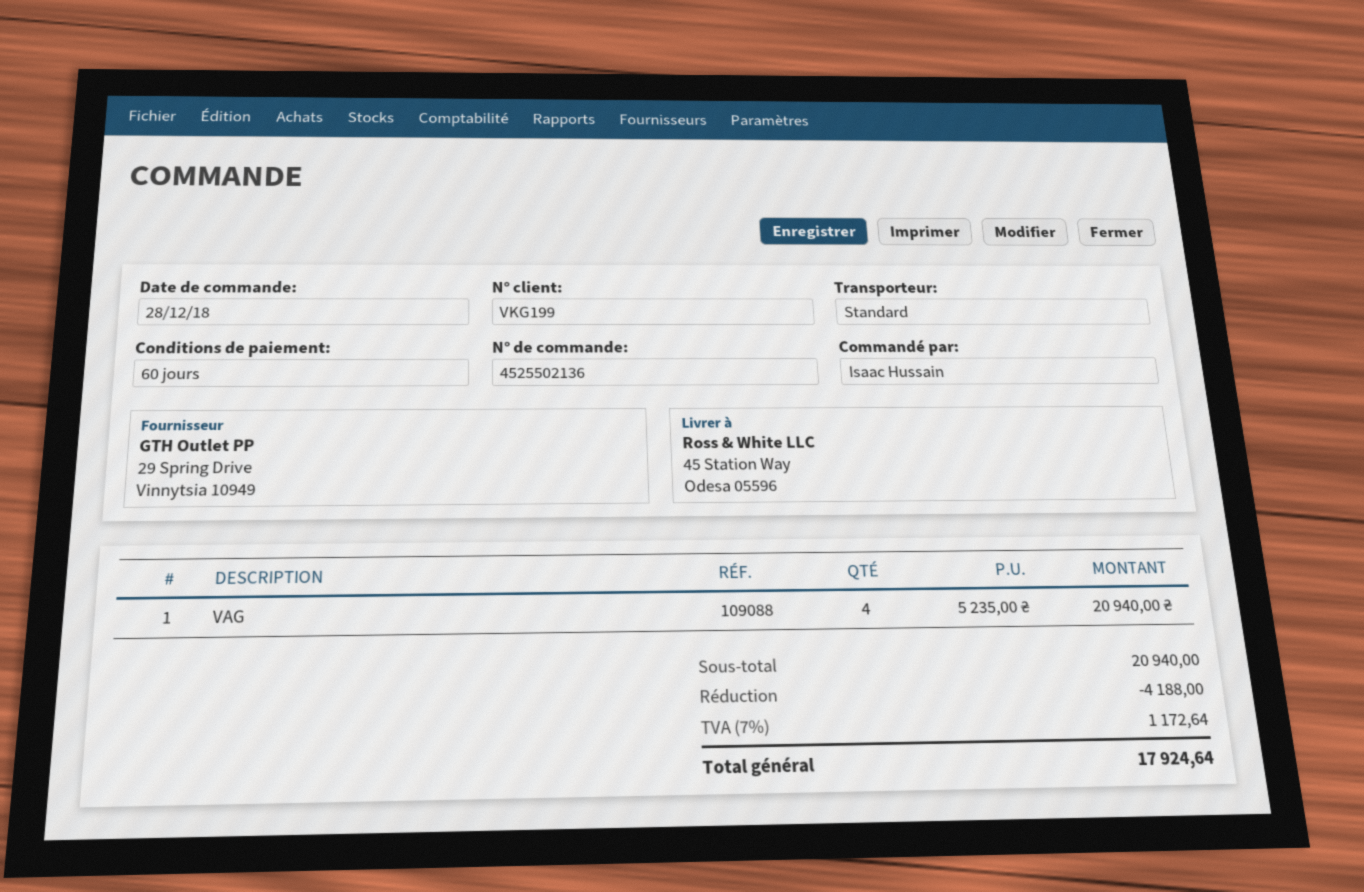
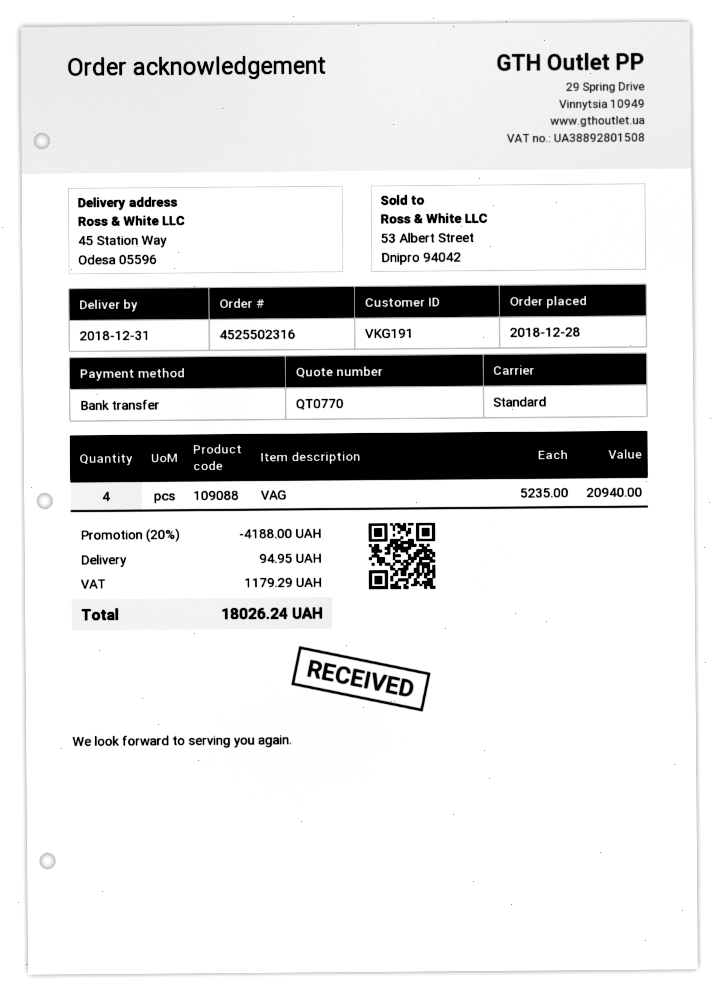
order number: 4525502136 -> 4525502316
customer number: VKG199 -> VKG191
shipping: none -> 94.95
tax: 1172.64 -> 1179.29
total: 17924.64 -> 18026.24

